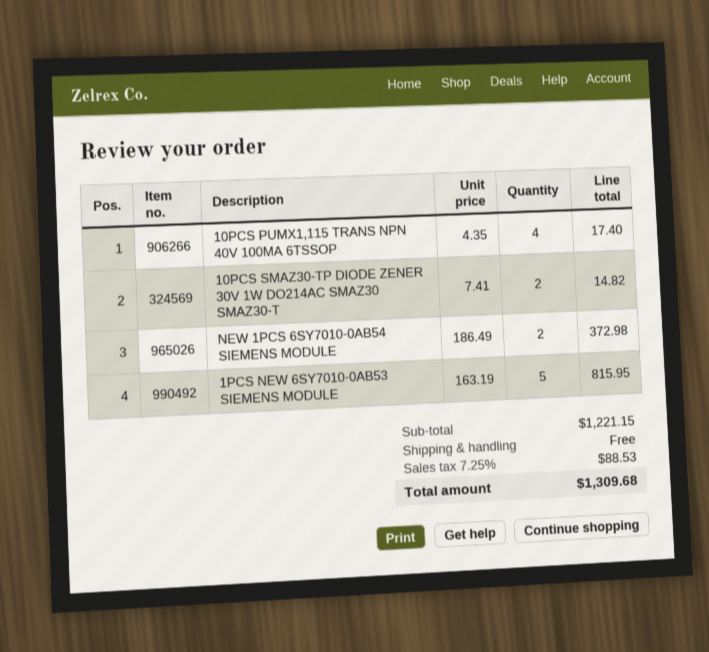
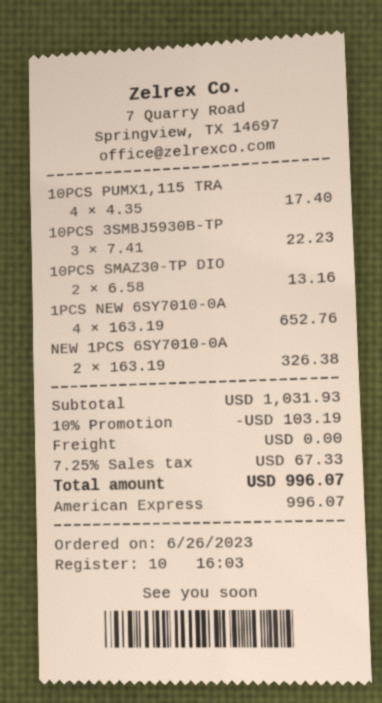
10PCS SMAZ30-TP DIODE ZENER 30V 1W DO214AC SMAZ30 SMAZ30-T: 2 x 7.41 = 14.82 -> 2 x 6.58 = 13.16
NEW 1PCS 6SY7010-0AB54 SIEMENS MODULE: 2 x 186.49 = 372.98 -> 2 x 163.19 = 326.38
1PCS NEW 6SY7010-0AB53 SIEMENS MODULE: 5 x 163.19 = 815.95 -> 4 x 163.19 = 652.76
10PCS 3SMBJ5930B-TP: none -> 3 x 7.41 = 22.23
subtotal: 1221.15 -> 1031.93
discount: none -> 10% = 103.19
tax: 7.25% = 88.53 -> 7.25% = 67.33
total: 1309.68 -> 996.07

